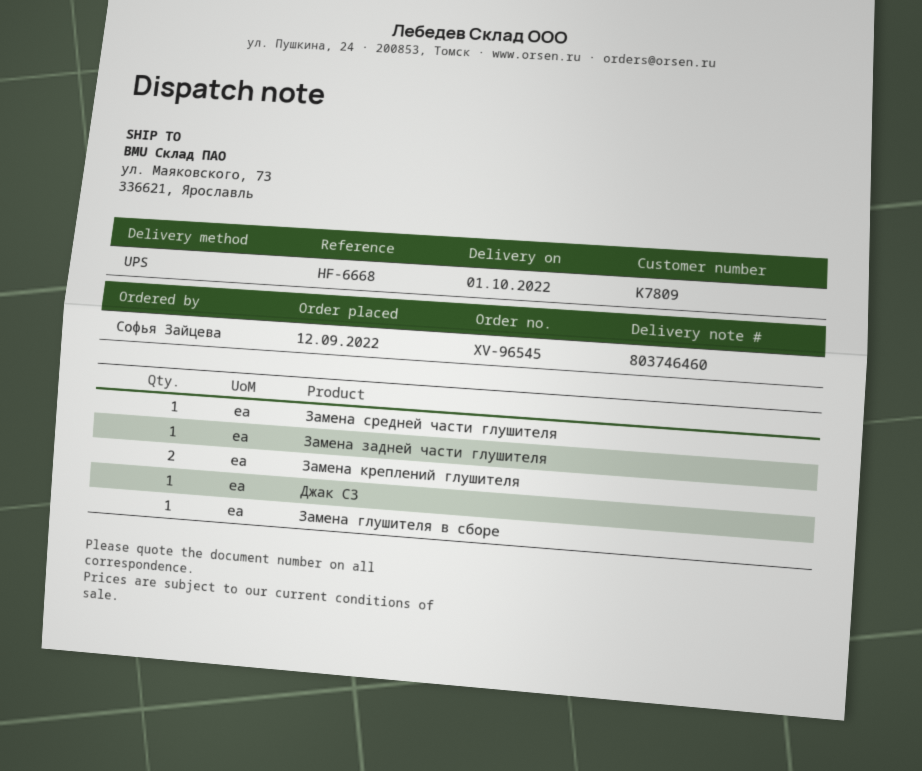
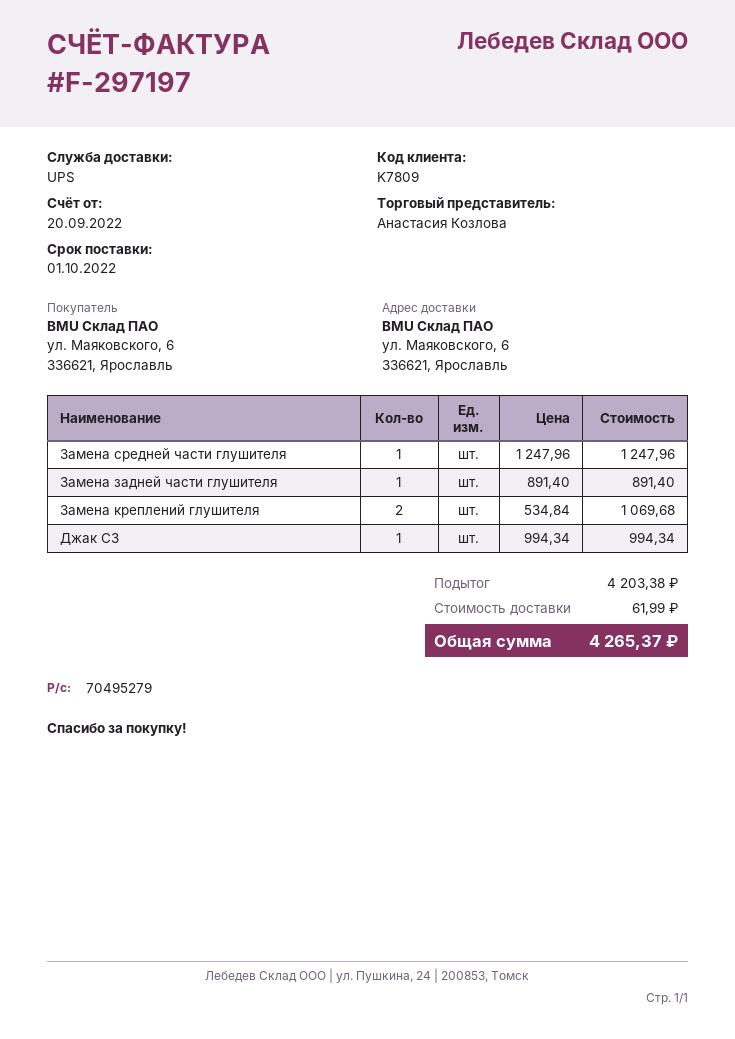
ship to: ул. Маяковского, 73, 336621, Ярославль -> ул. Маяковского, 6, 336621, Ярославль
Замена глушителя в сборе: 1 -> none

